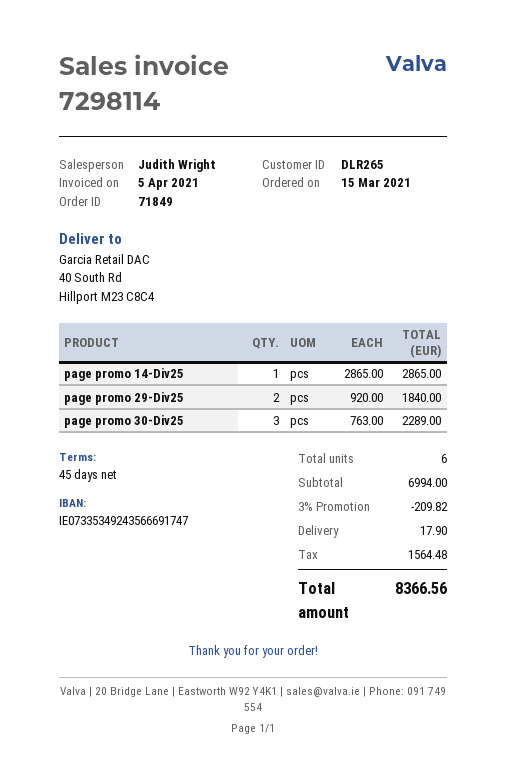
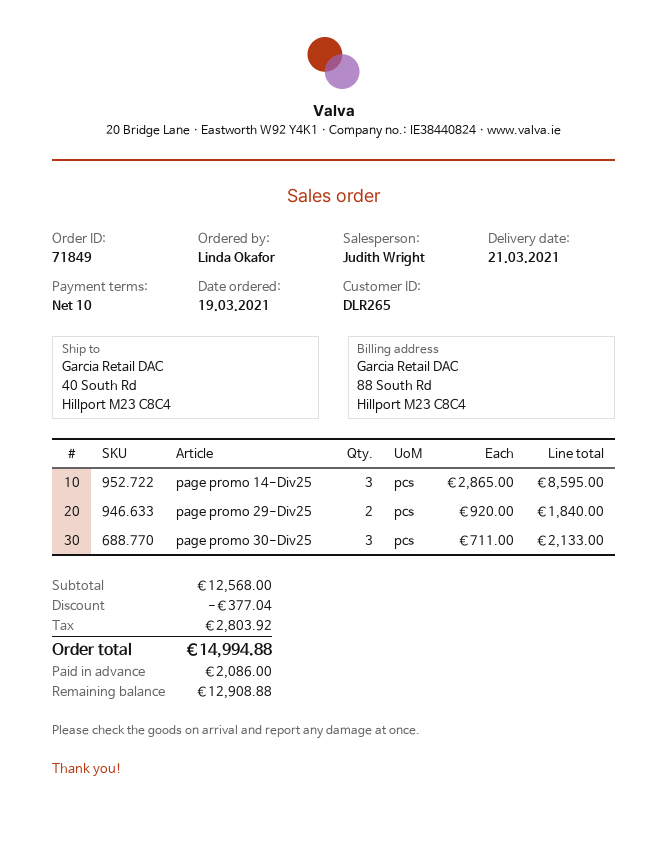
order date: 2021-03-15 -> 2021-03-19
payment terms: 45 days -> 10 days
page promo 14-Div25: 1 x 2865.00 = 2865.00 -> 3 x 2865.00 = 8595.00
page promo 30-Div25: 3 x 763.00 = 2289.00 -> 3 x 711.00 = 2133.00
subtotal: 6994.00 -> 12568.00
discount: 209.82 -> 377.04
shipping: 17.90 -> none
tax: 1564.48 -> 2803.92
total: 8366.56 -> 14994.88

